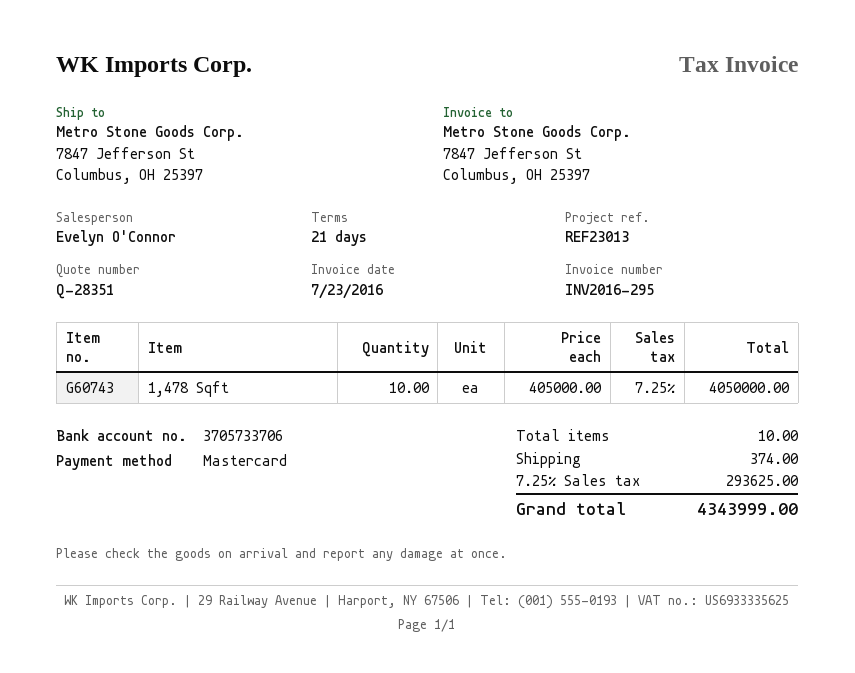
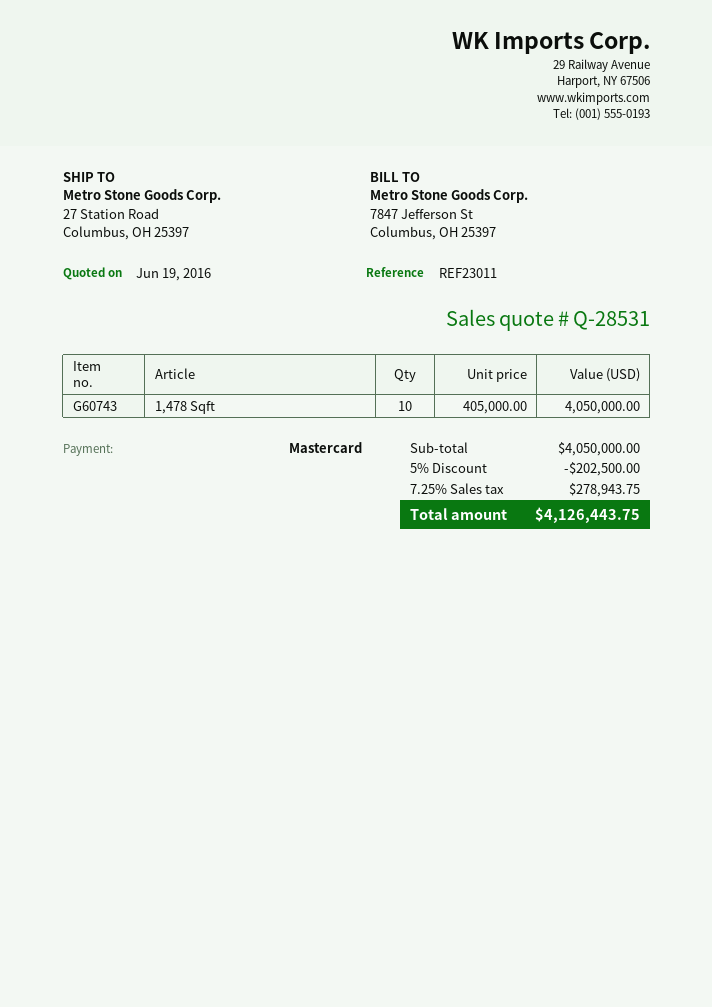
quote number: Q-28351 -> Q-28531
reference: REF23013 -> REF23011
ship to: 7847 Jefferson St, Columbus, OH 25397 -> 27 Station Road, Columbus, OH 25397
discount: none -> 5% = 202500.00
shipping: 374.00 -> none
tax: 7.25% = 293625.00 -> 7.25% = 278943.75
total: 4343999.00 -> 4126443.75

